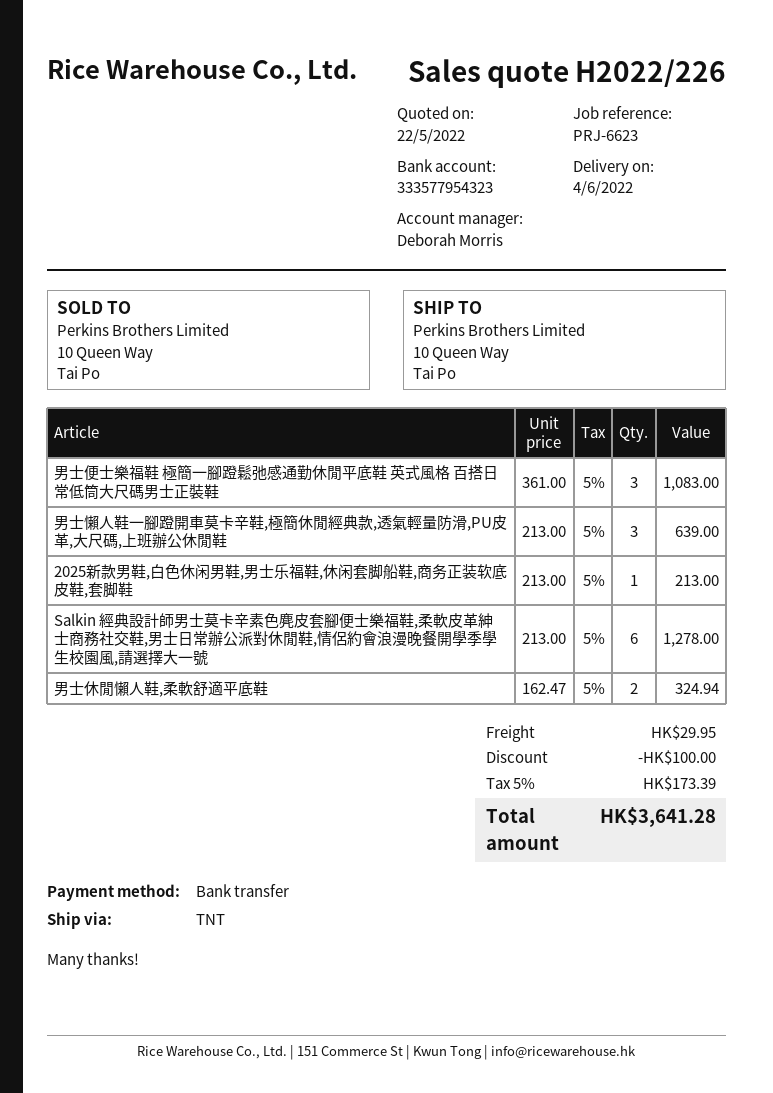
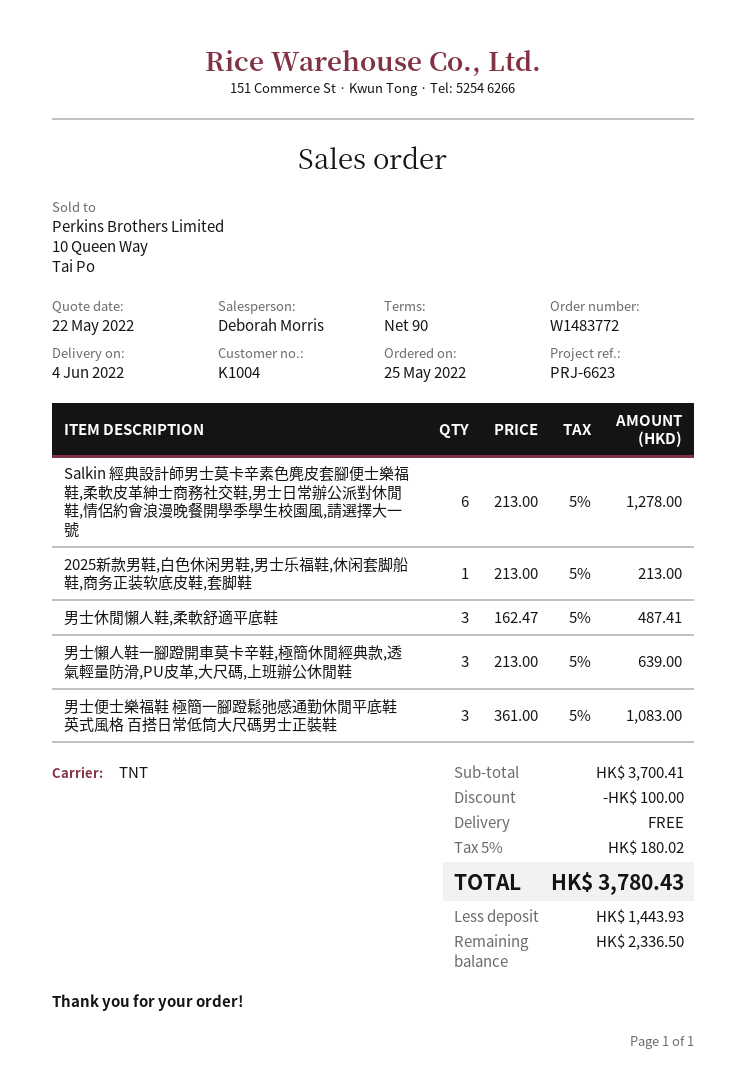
男士休閒懶人鞋,柔軟舒適平底鞋: 2 x 162.47 = 324.94 -> 3 x 162.47 = 487.41
shipping: 29.95 -> 0.00
tax: 5% = 173.39 -> 5% = 180.02
total: 3641.28 -> 3780.43

